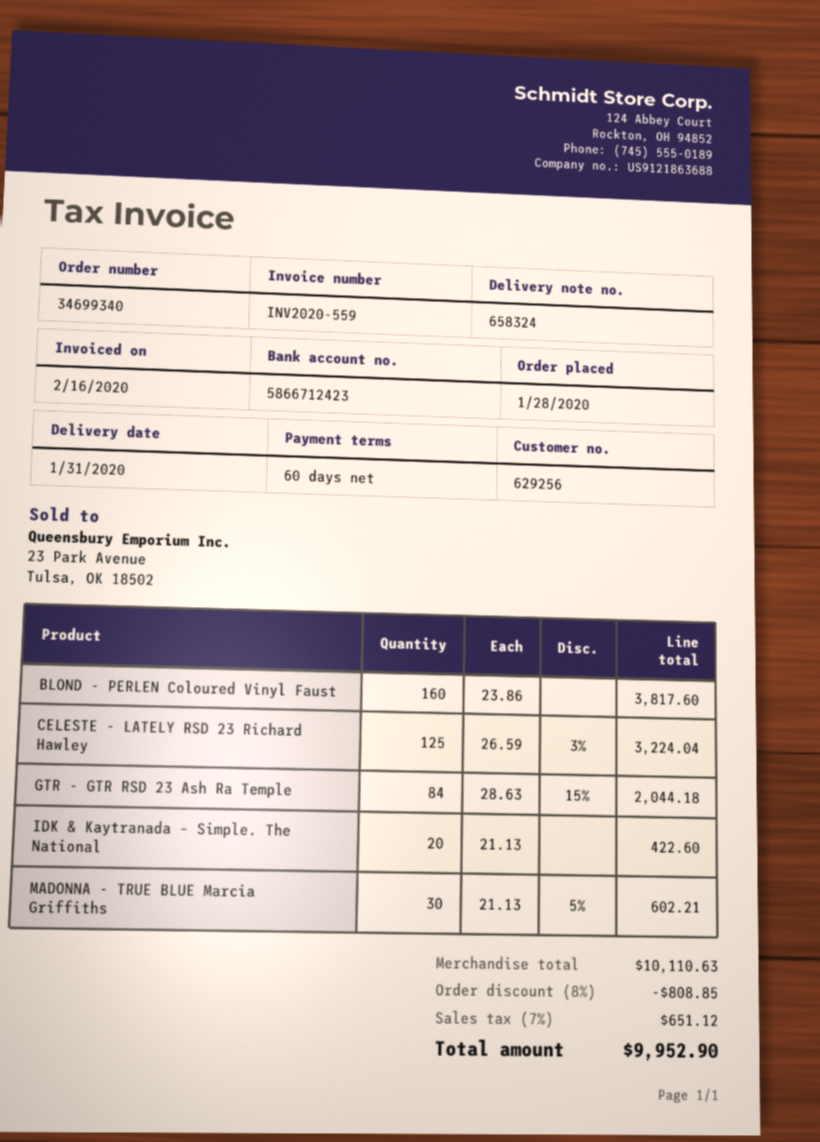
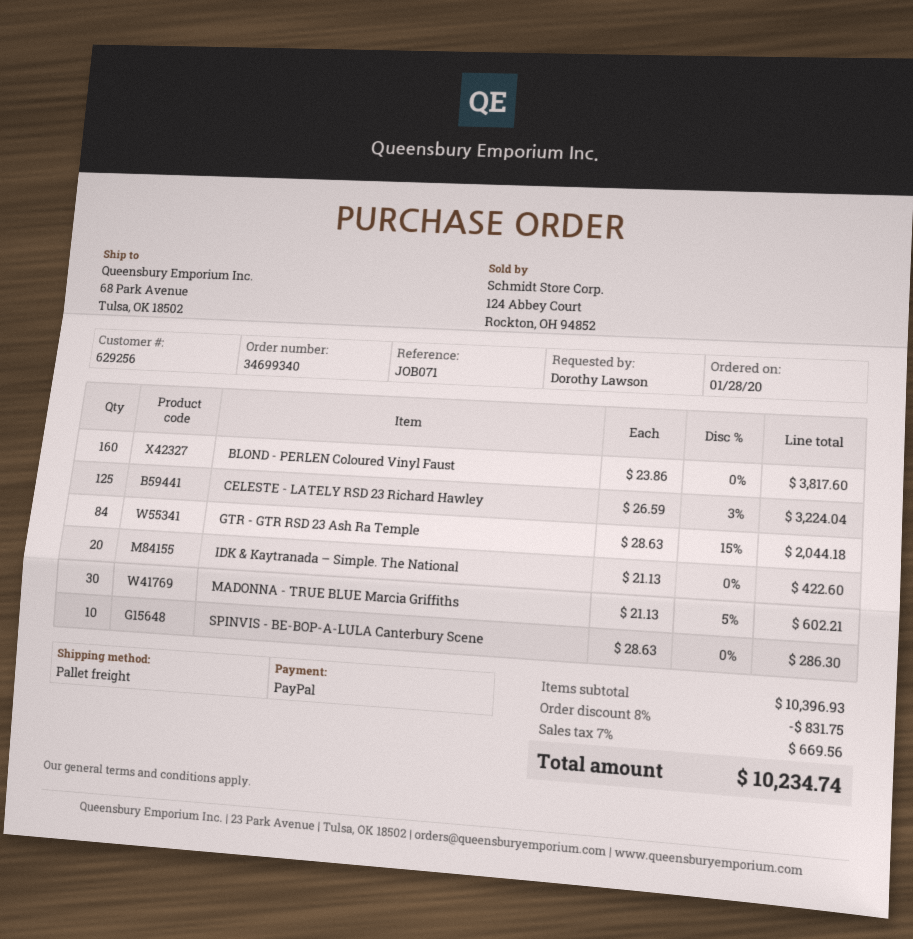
SPINVIS - BE-BOP-A-LULA Canterbury Scene: none -> 10 x 28.63 = 286.30
subtotal: 10110.63 -> 10396.93
discount: 8% = 808.85 -> 8% = 831.75
tax: 7% = 651.12 -> 7% = 669.56
total: 9952.90 -> 10234.74

